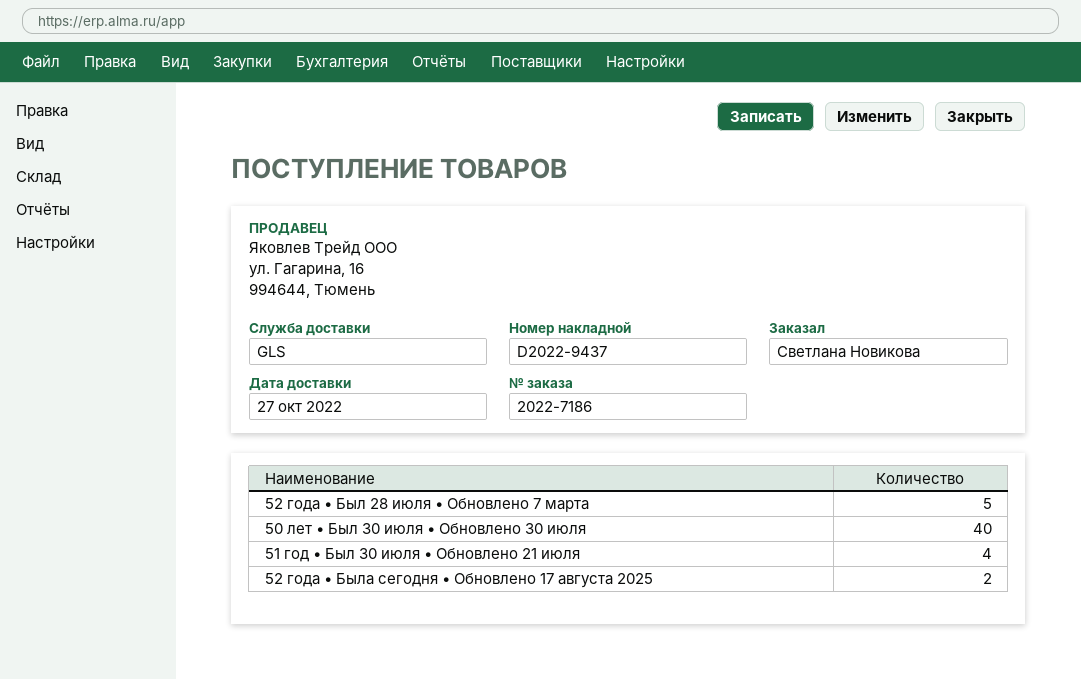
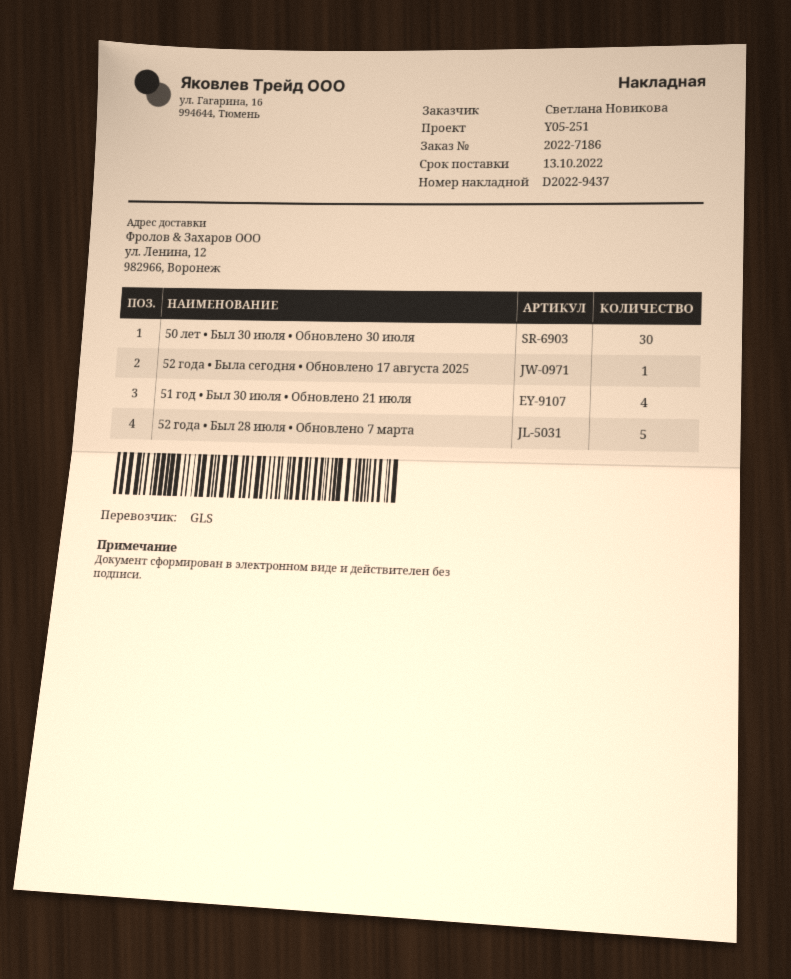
delivery date: 2022-10-27 -> 2022-10-13
50 лет • Был 30 июля • Обновлено 30 июля: 40 -> 30
52 года • Была сегодня • Обновлено 17 августа 2025: 2 -> 1

